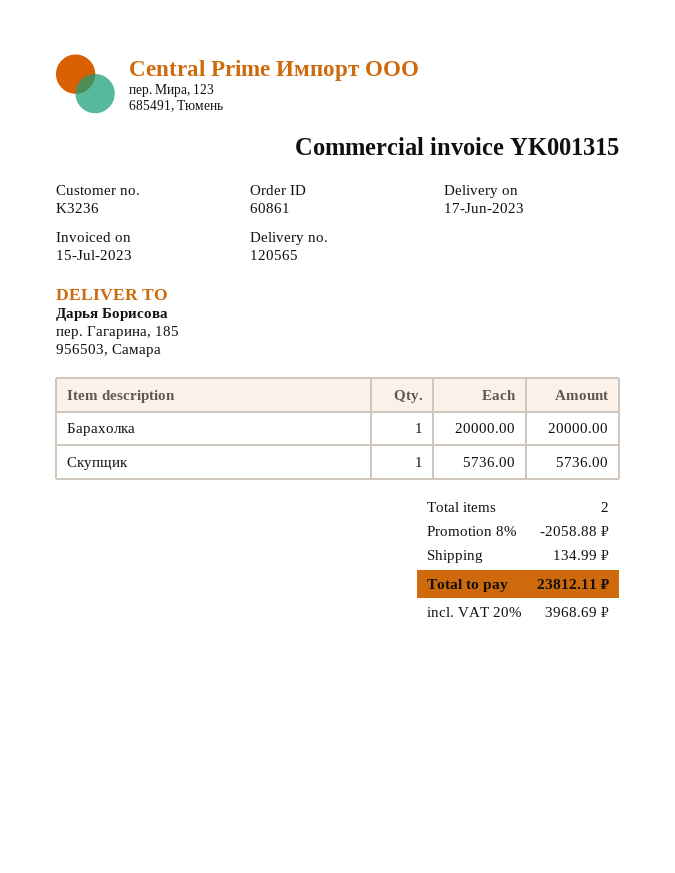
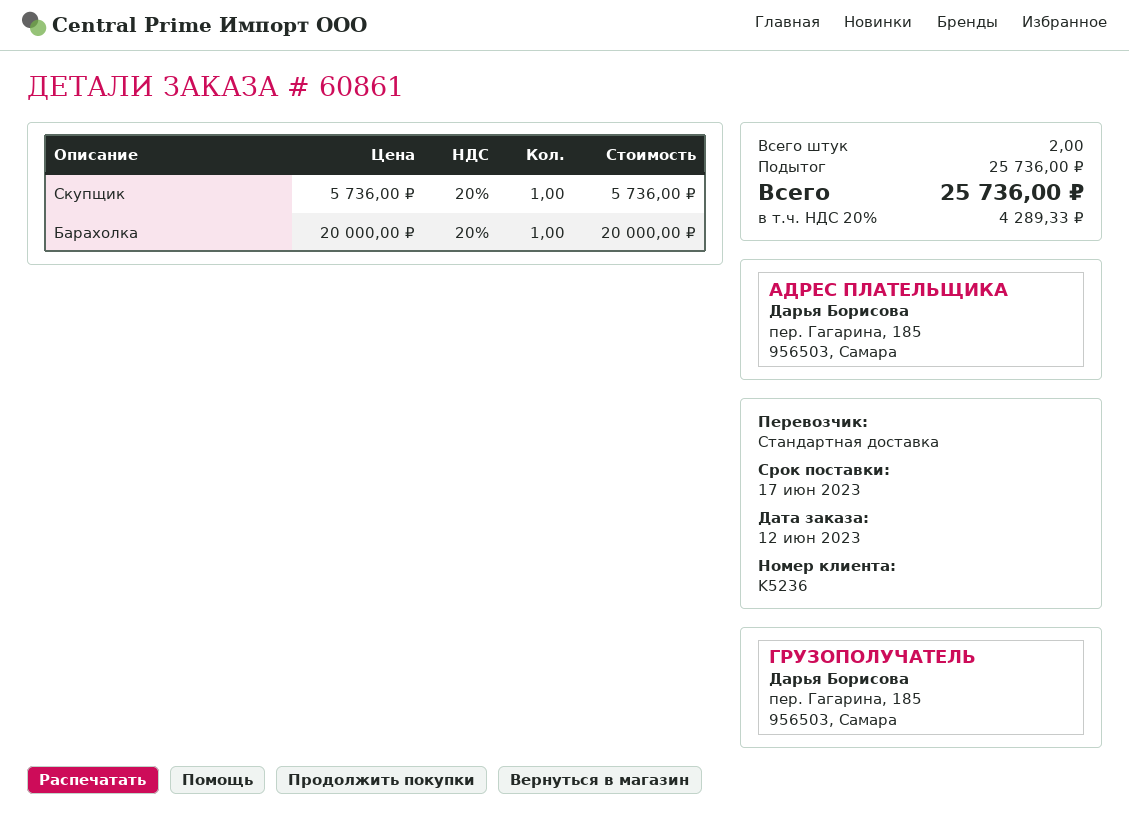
customer number: K3236 -> K5236
discount: 8% = 2058.88 -> none
shipping: 134.99 -> none
tax: 20% = 3968.69 -> 20% = 4289.33
total: 23812.11 -> 25736.00

